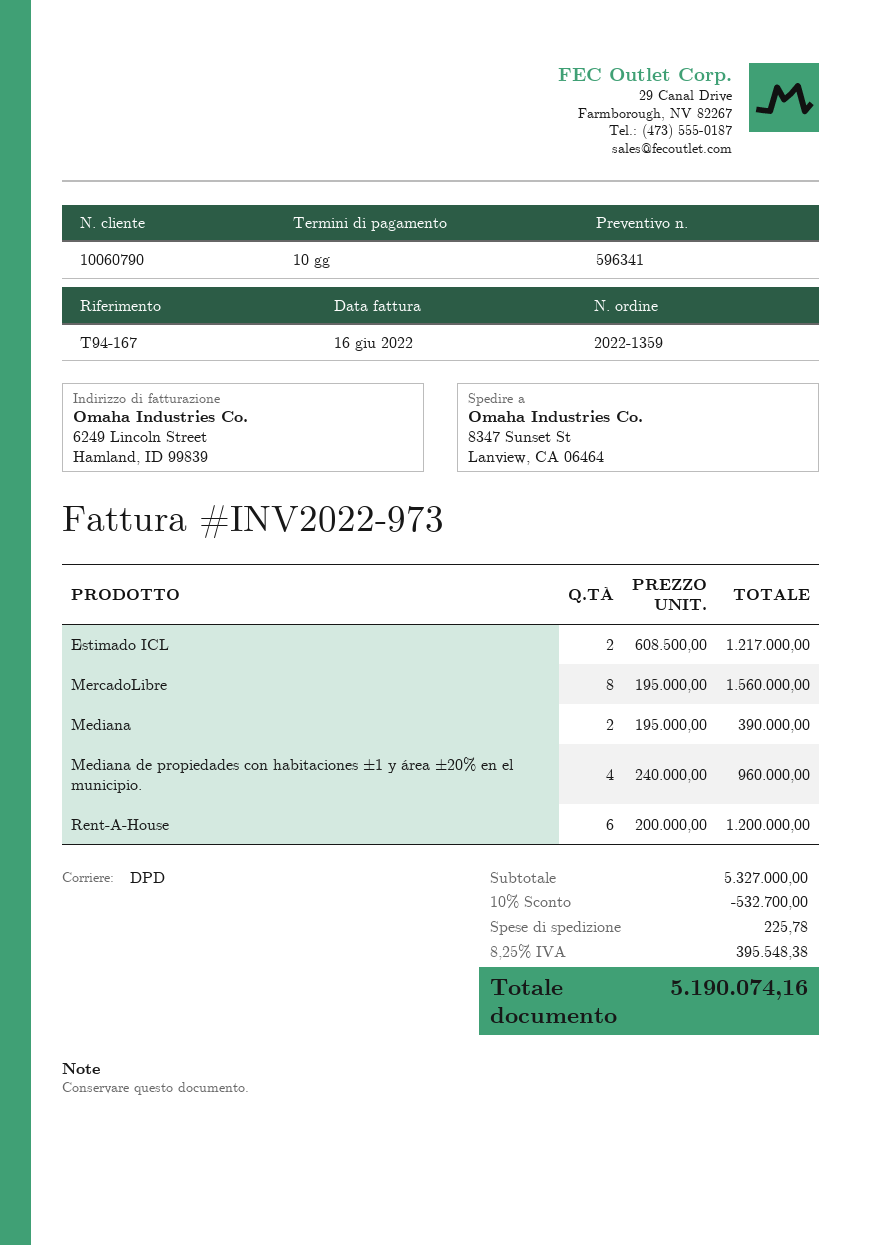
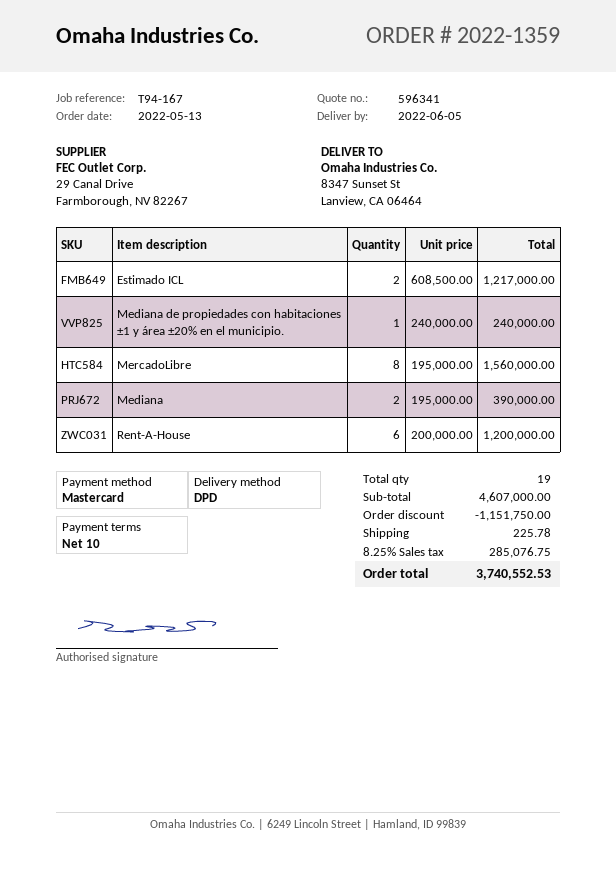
Mediana de propiedades con habitaciones ±1 y área ±20% en el municipio.: 4 x 240000.00 = 960000.00 -> 1 x 240000.00 = 240000.00
subtotal: 5327000.00 -> 4607000.00
discount: 532700.00 -> 1151750.00
tax: 8.25% = 395548.38 -> 8.25% = 285076.75
total: 5190074.16 -> 3740552.53

